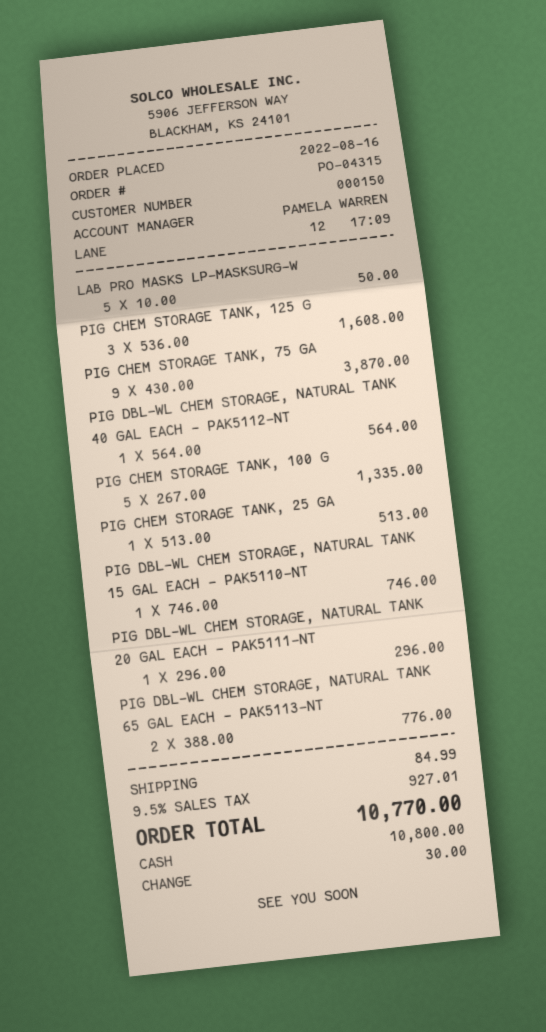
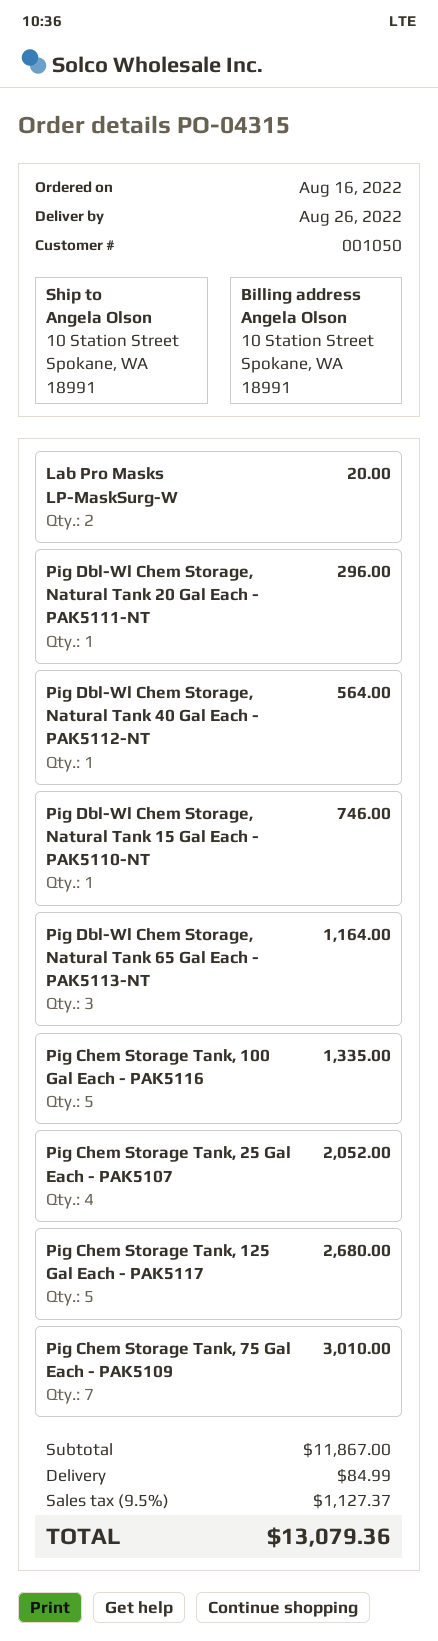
customer number: 000150 -> 001050
LAB PRO MASKS LP-MASKSURG-W: 5 for 50.00 -> 2 for 20.00
PIG CHEM STORAGE TANK, 125 G: 3 for 1608.00 -> 5 for 2680.00
PIG CHEM STORAGE TANK, 75 GA: 9 for 3870.00 -> 7 for 3010.00
PIG CHEM STORAGE TANK, 25 GA: 1 for 513.00 -> 4 for 2052.00
PIG DBL-WL CHEM STORAGE, NATURAL TANK 65 GAL EACH - PAK5113-NT: 2 for 776.00 -> 3 for 1164.00
tax: 9.5% = 927.01 -> 9.5% = 1127.37
total: 10770.00 -> 13079.36

